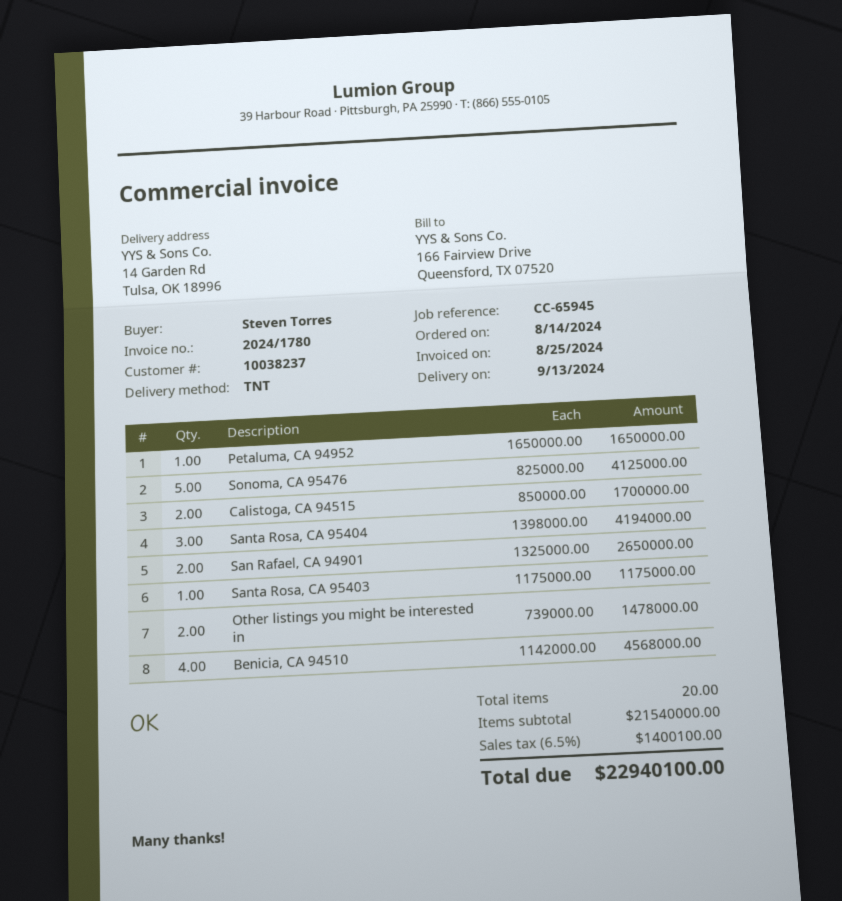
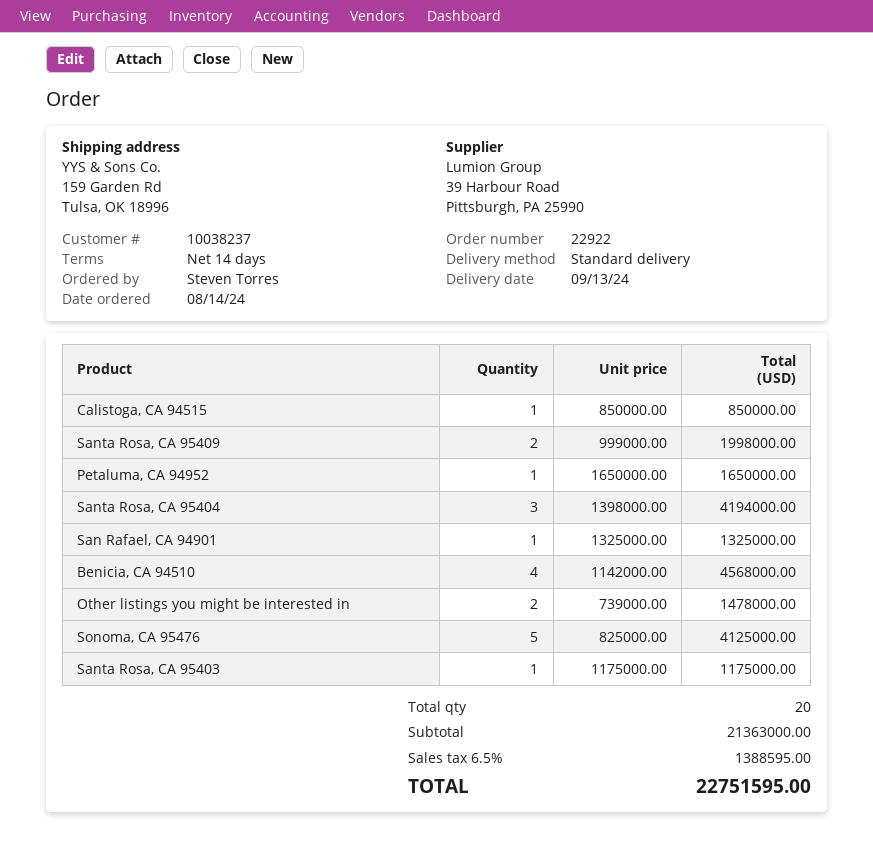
shipping method: TNT -> standard
ship to: 14 Garden Rd, Tulsa, OK 18996 -> 159 Garden Rd, Tulsa, OK 18996
Calistoga, CA 94515: 2 x 850000.00 = 1700000.00 -> 1 x 850000.00 = 850000.00
San Rafael, CA 94901: 2 x 1325000.00 = 2650000.00 -> 1 x 1325000.00 = 1325000.00
Santa Rosa, CA 95409: none -> 2 x 999000.00 = 1998000.00
subtotal: 21540000.00 -> 21363000.00
tax: 6.5% = 1400100.00 -> 6.5% = 1388595.00
total: 22940100.00 -> 22751595.00

